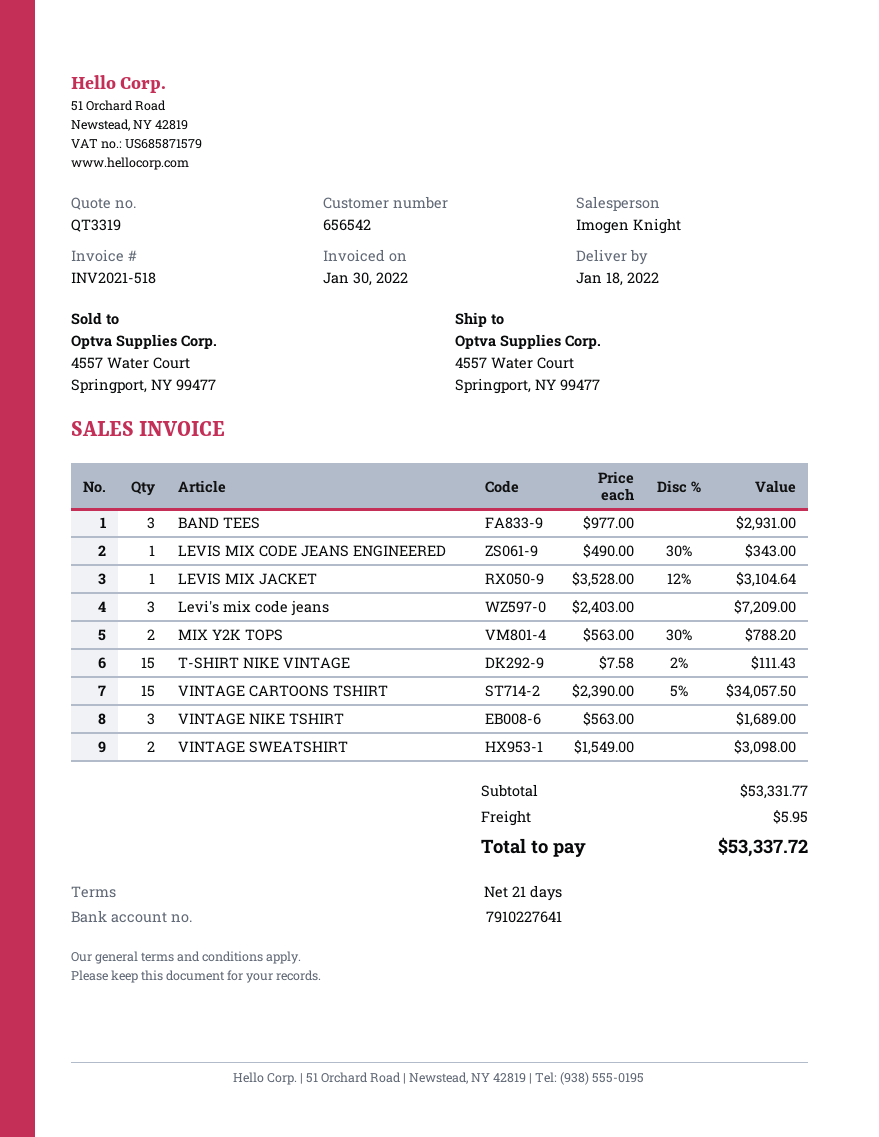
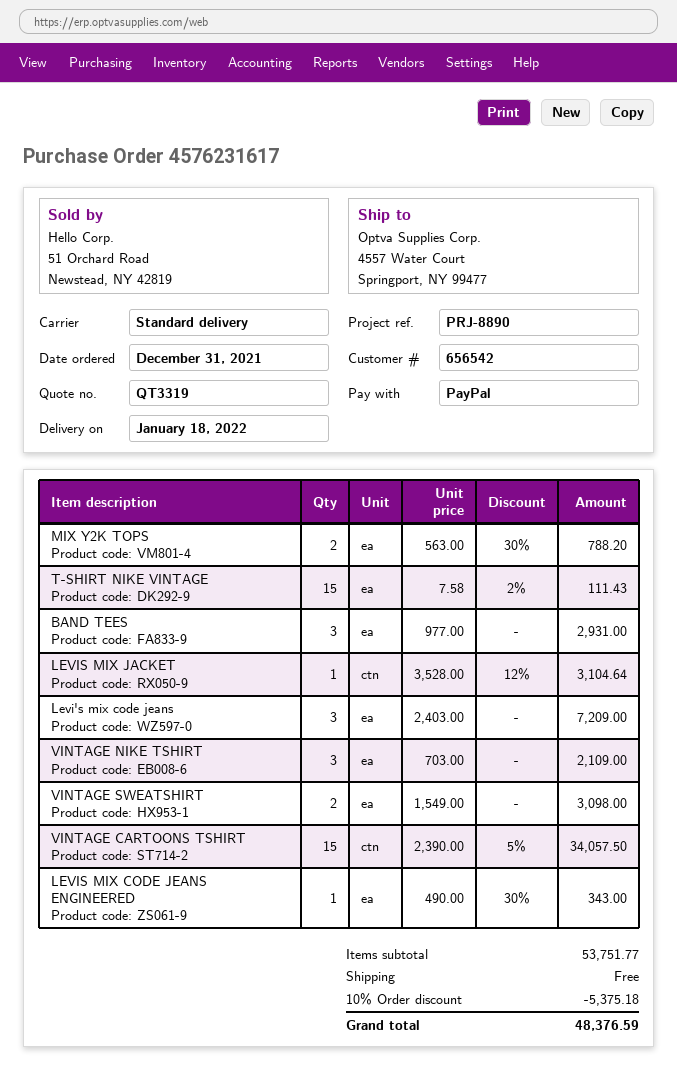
VINTAGE NIKE TSHIRT: 3 x 563.00 = 1689.00 -> 3 x 703.00 = 2109.00
subtotal: 53331.77 -> 53751.77
discount: none -> 10% = 5375.18
shipping: 5.95 -> 0.00
total: 53337.72 -> 48376.59

